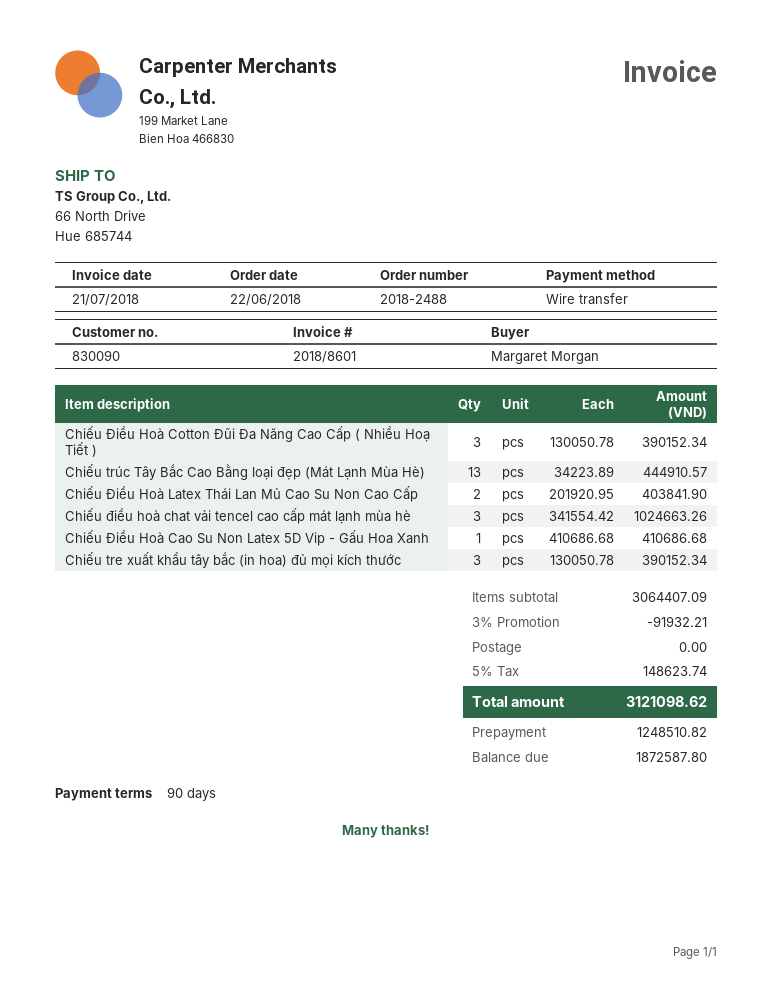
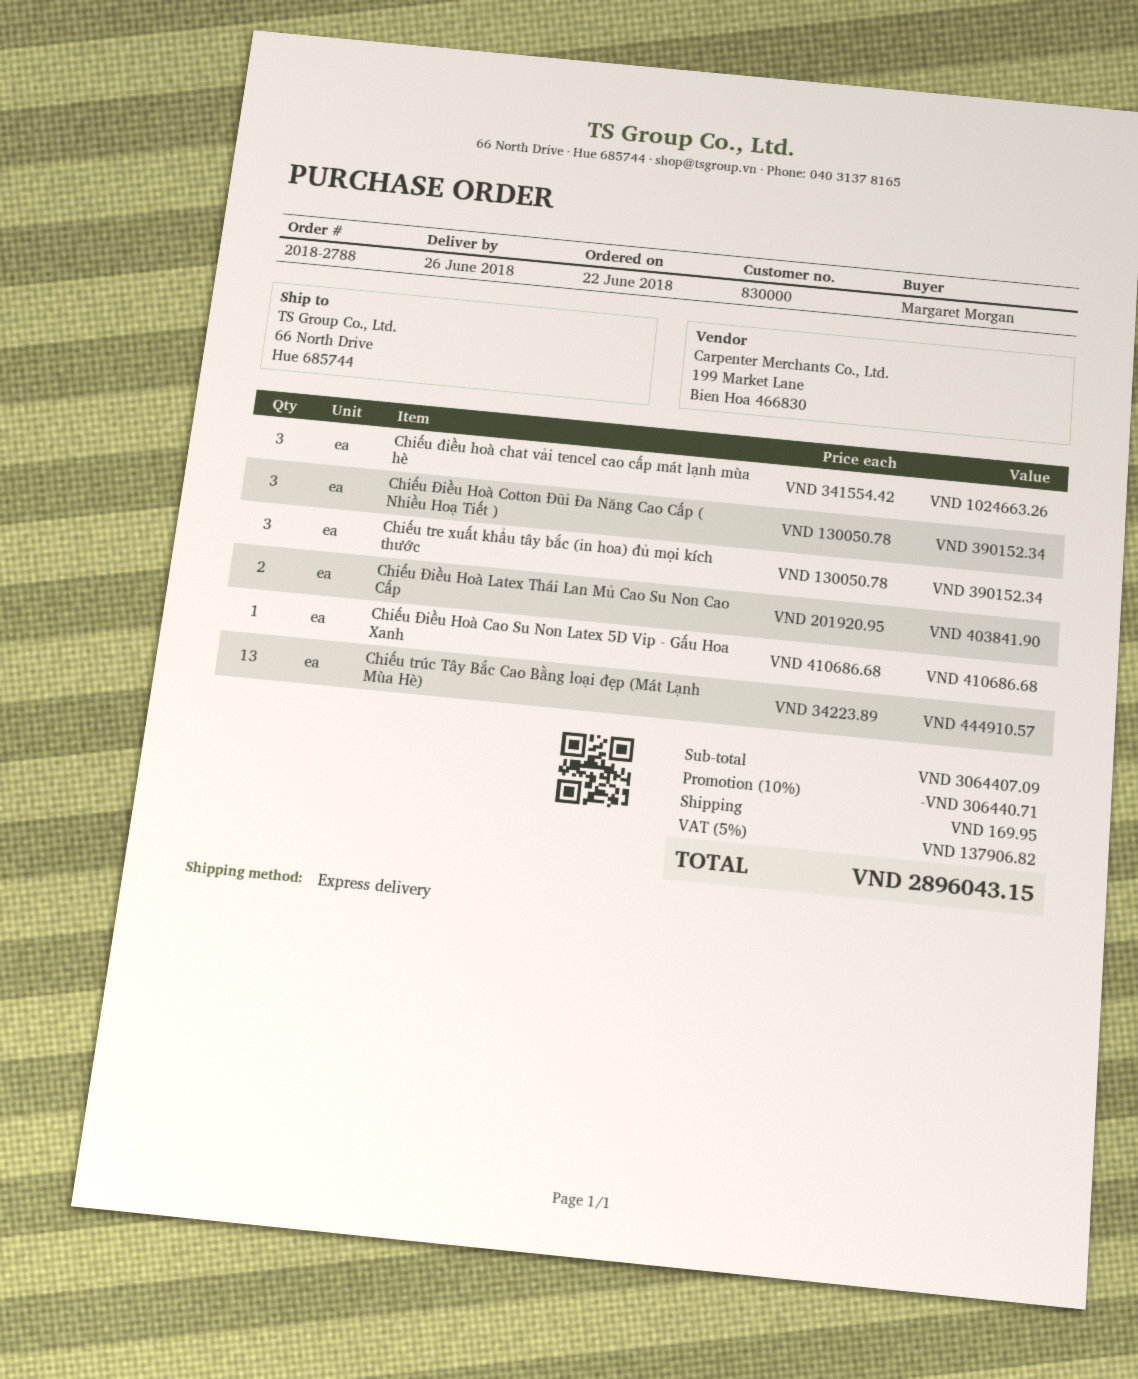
order number: 2018-2488 -> 2018-2788
customer number: 830090 -> 830000
discount: 3% = 91932.21 -> 10% = 306440.71
shipping: 0.00 -> 169.95
tax: 5% = 148623.74 -> 5% = 137906.82
total: 3121098.62 -> 2896043.15

